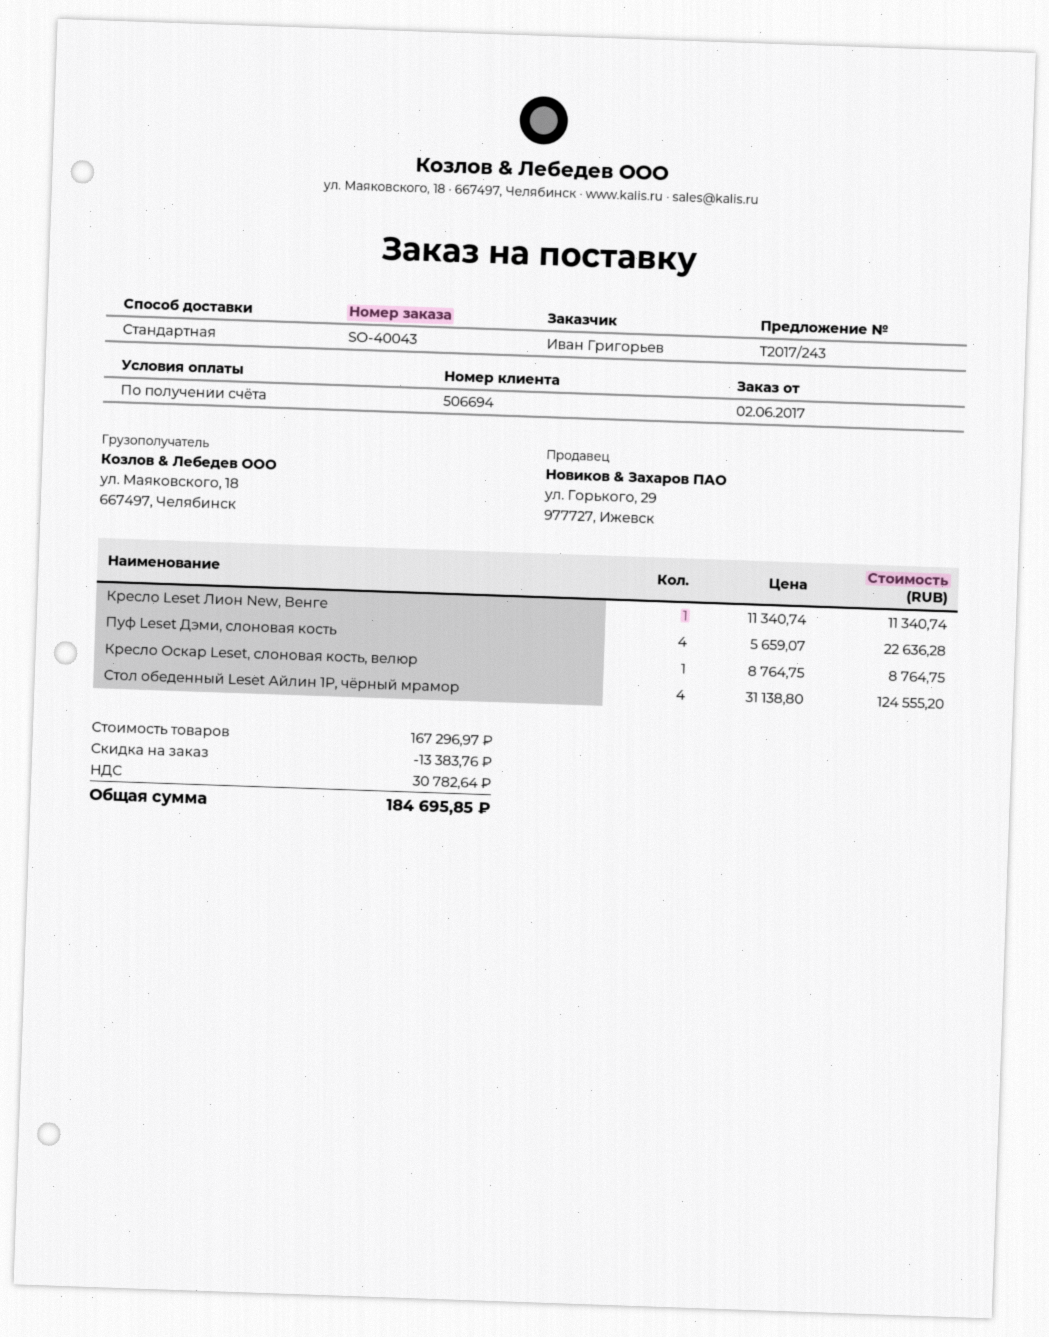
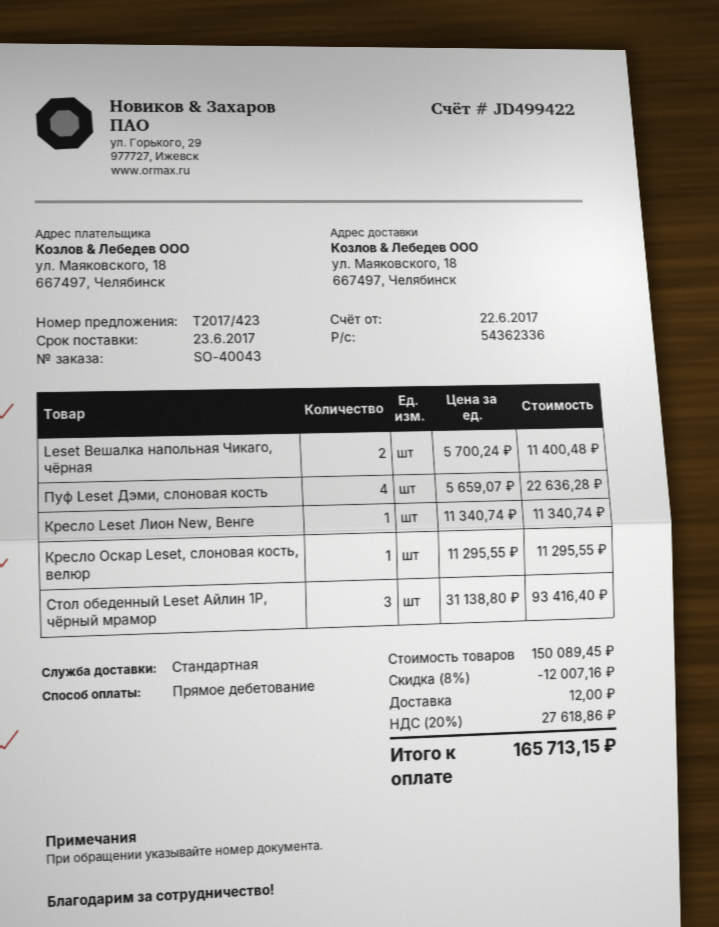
quote number: T2017/243 -> T2017/423
Кресло Оскар Leset, слоновая кость, велюр: 1 x 8764.75 = 8764.75 -> 1 x 11295.55 = 11295.55
Стол обеденный Leset Айлин 1Р, чёрный мрамор: 4 x 31138.80 = 124555.20 -> 3 x 31138.80 = 93416.40
Leset Вешалка напольная Чикаго, чёрная: none -> 2 x 5700.24 = 11400.48
subtotal: 167296.97 -> 150089.45
discount: 13383.76 -> 12007.16
shipping: none -> 12.00
tax: 30782.64 -> 27618.86
total: 184695.85 -> 165713.15

